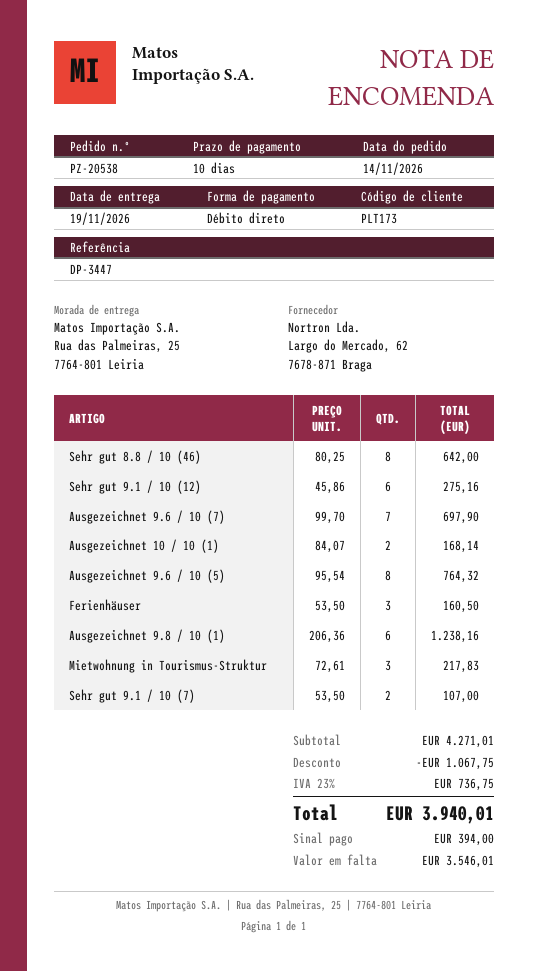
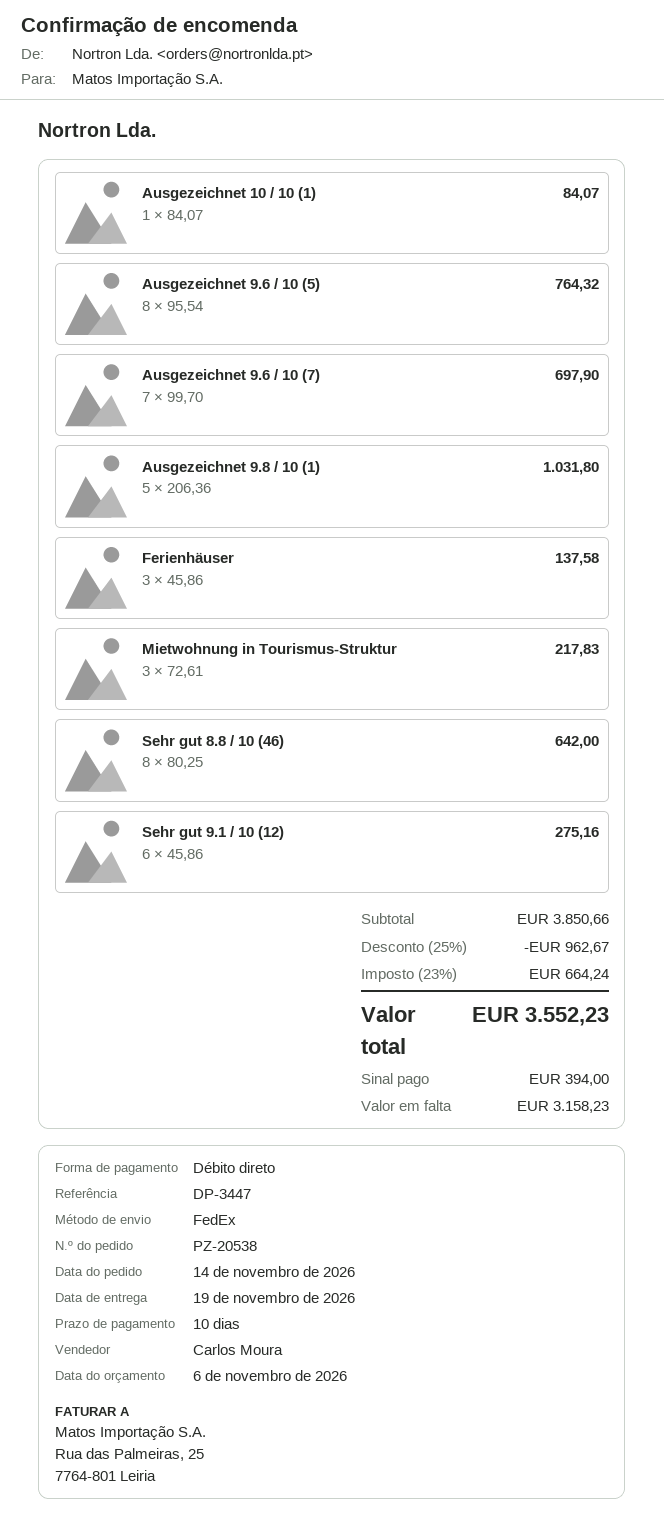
Ausgezeichnet 10 / 10 (1): 2 x 84.07 = 168.14 -> 1 x 84.07 = 84.07
Ferienhäuser: 3 x 53.50 = 160.50 -> 3 x 45.86 = 137.58
Ausgezeichnet 9.8 / 10 (1): 6 x 206.36 = 1238.16 -> 5 x 206.36 = 1031.80
Sehr gut 9.1 / 10 (7): 2 x 53.50 = 107.00 -> none
subtotal: 4271.01 -> 3850.66
discount: 1067.75 -> 962.67
tax: 23% = 736.75 -> 23% = 664.24
total: 3940.01 -> 3552.23
balance: 3546.01 -> 3158.23

